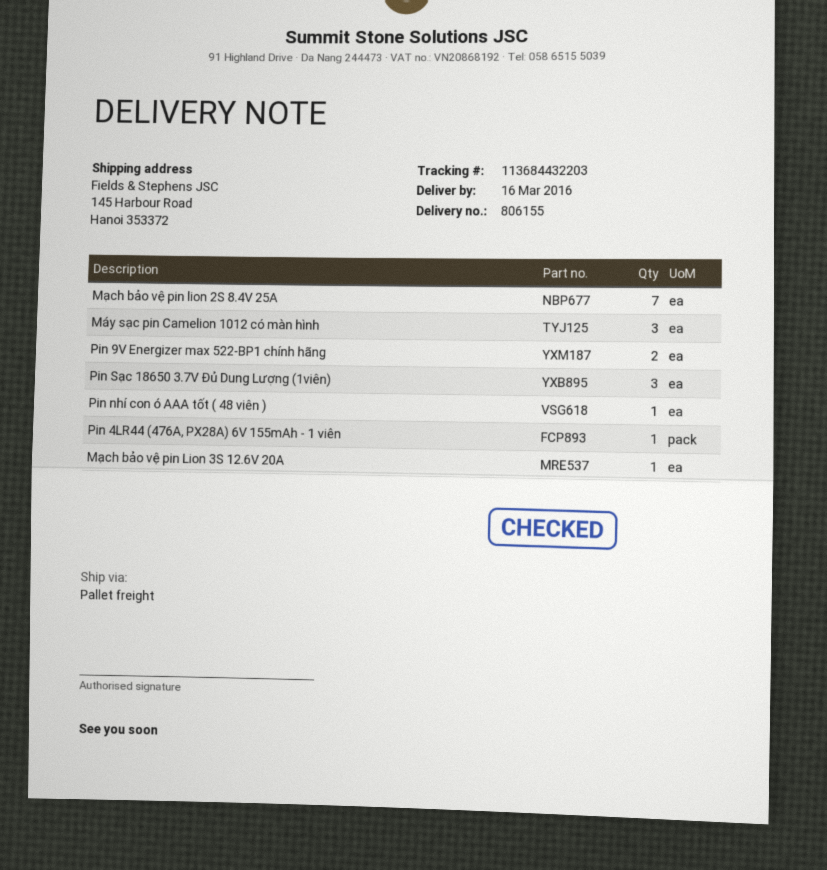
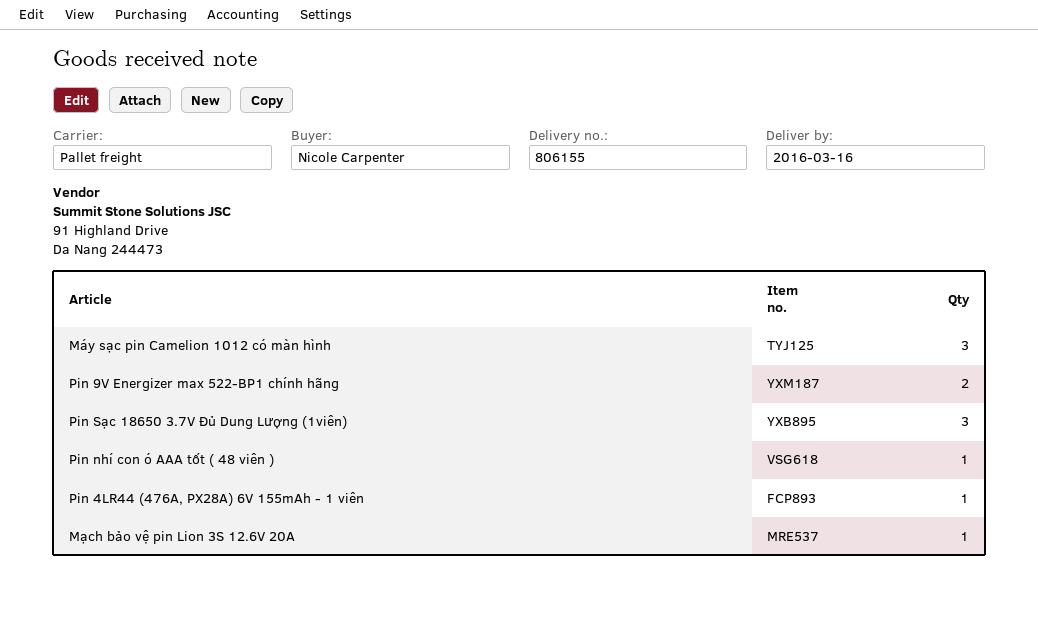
Mạch bảo vệ pin lion 2S 8.4V 25A: 7 -> none

